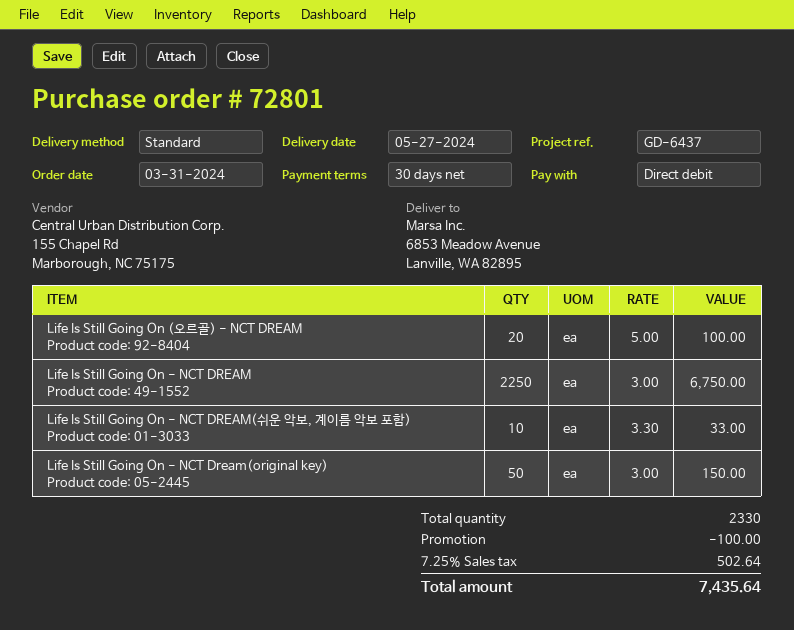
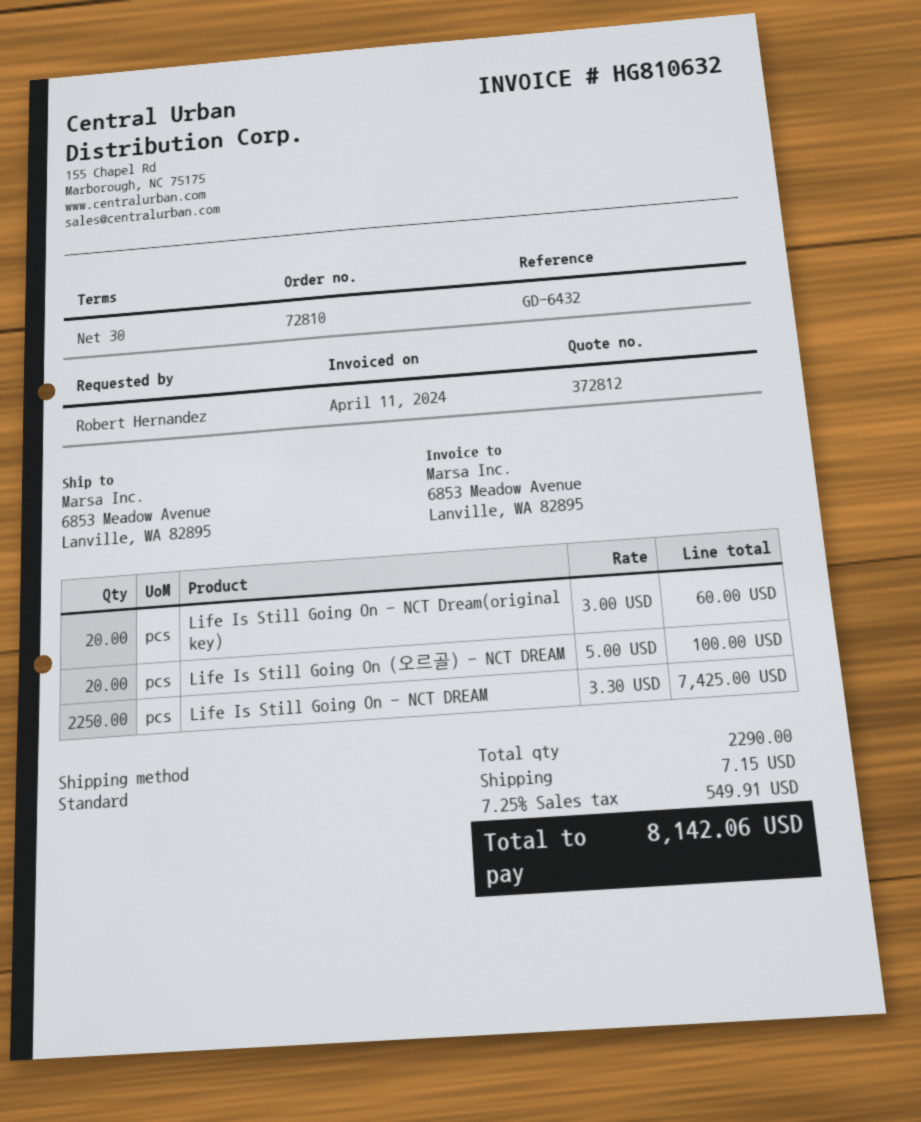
order number: 72801 -> 72810
reference: GD-6437 -> GD-6432
Life Is Still Going On - NCT DREAM: 2250 x 3.00 = 6750.00 -> 2250 x 3.30 = 7425.00
Life Is Still Going On - NCT DREAM(쉬운 악보, 계이름 악보 포함): 10 x 3.30 = 33.00 -> none
Life Is Still Going On - NCT Dream(original key): 50 x 3.00 = 150.00 -> 20 x 3.00 = 60.00
total quantity: 2330 -> 2290
discount: 100.00 -> none
shipping: none -> 7.15
tax: 7.25% = 502.64 -> 7.25% = 549.91
total: 7435.64 -> 8142.06

